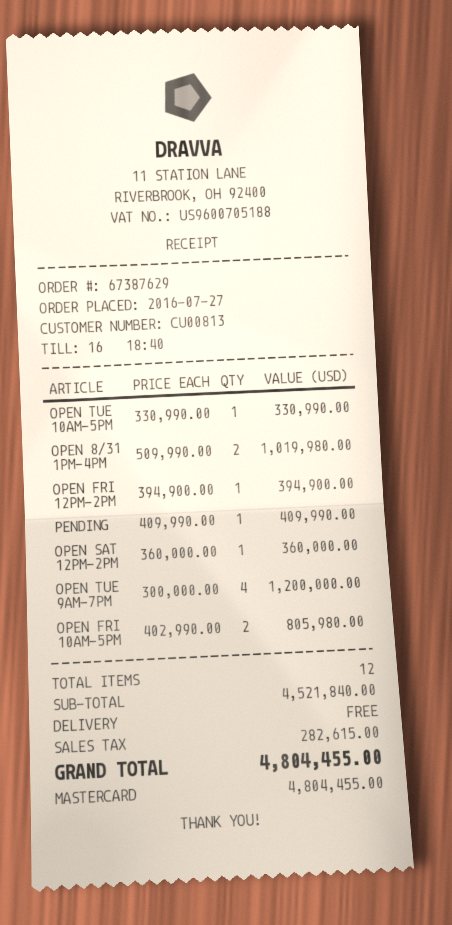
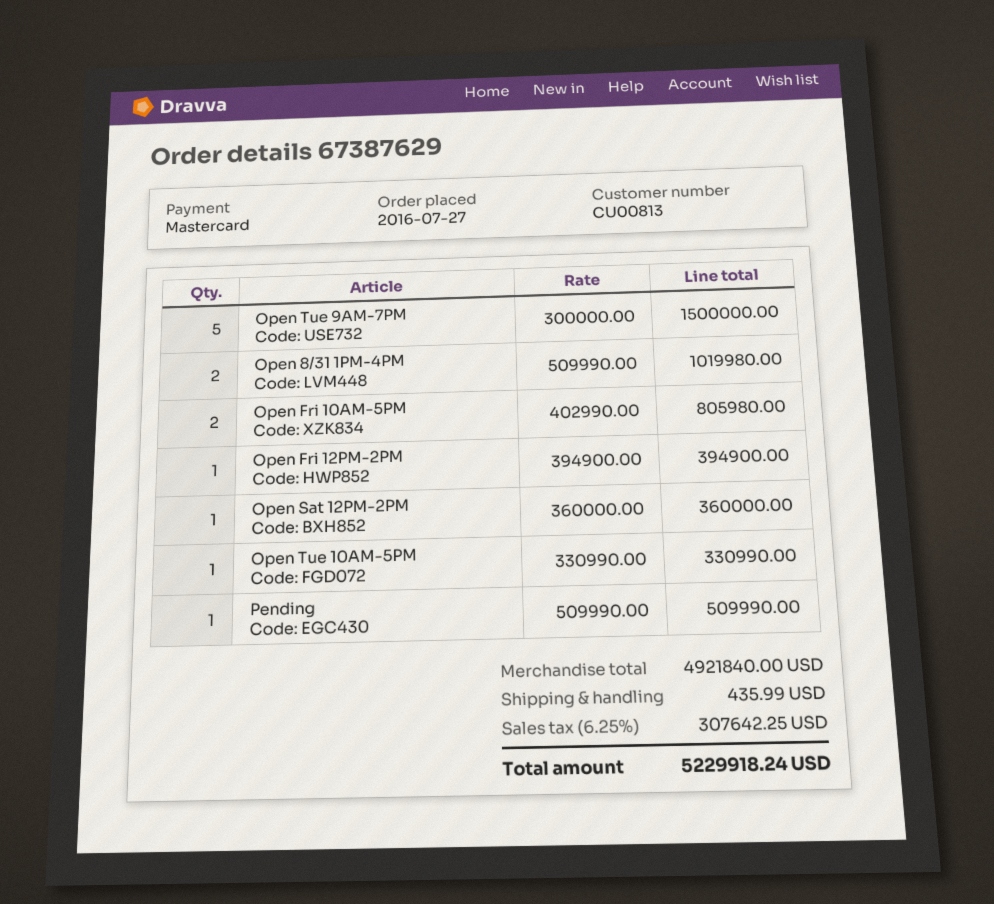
PENDING: 1 x 409990.00 = 409990.00 -> 1 x 509990.00 = 509990.00
OPEN TUE 9AM-7PM: 4 x 300000.00 = 1200000.00 -> 5 x 300000.00 = 1500000.00
subtotal: 4521840.00 -> 4921840.00
shipping: 0.00 -> 435.99
tax: 282615.00 -> 307642.25
total: 4804455.00 -> 5229918.24

